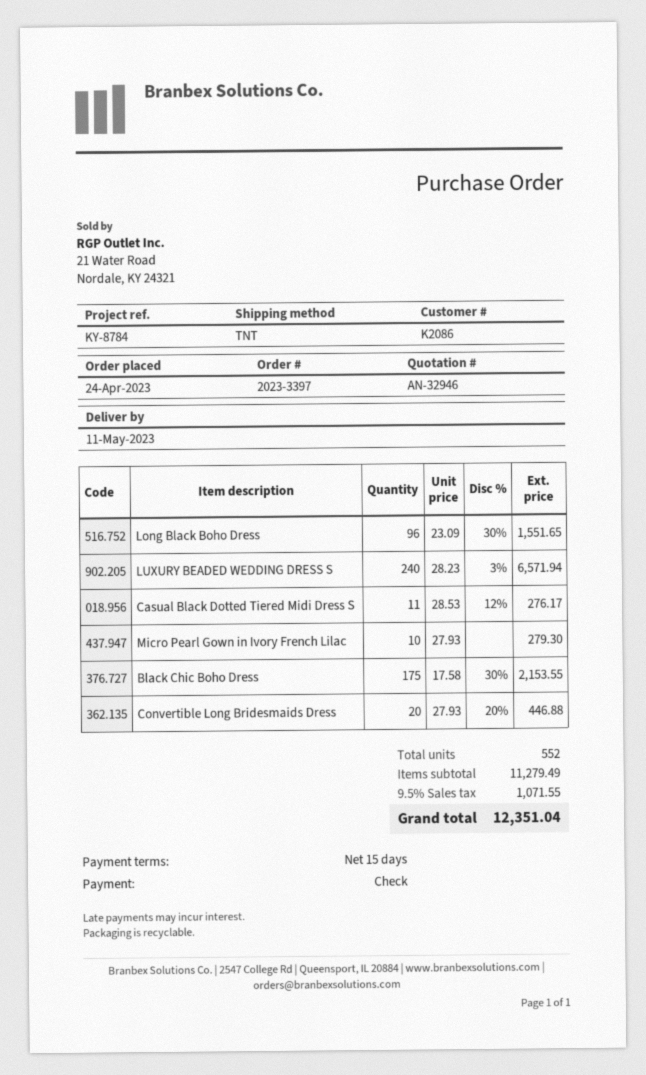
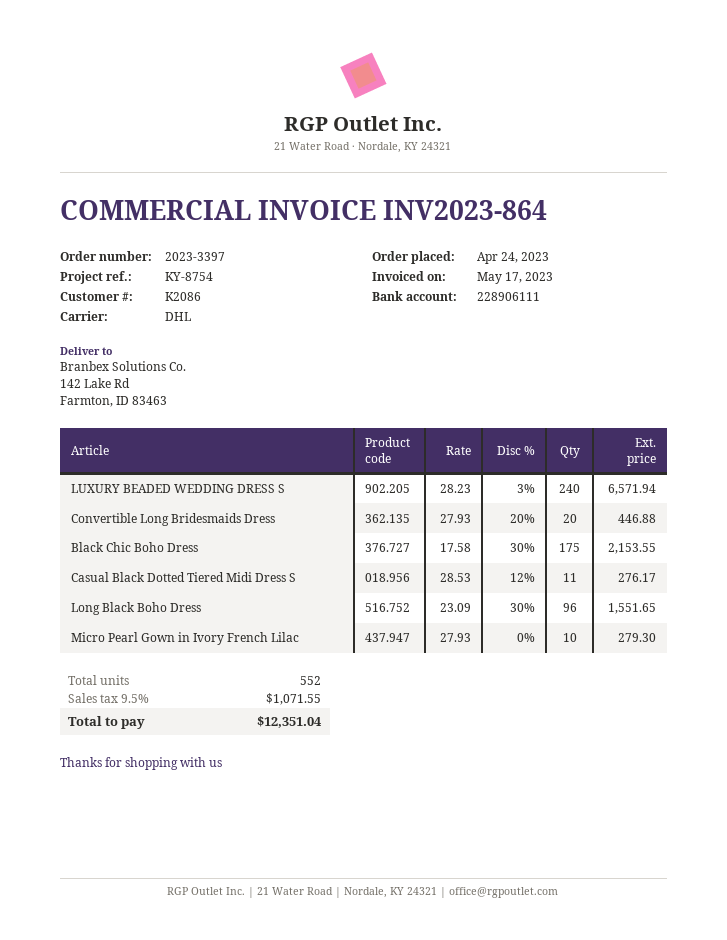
reference: KY-8784 -> KY-8754
shipping method: TNT -> DHL

